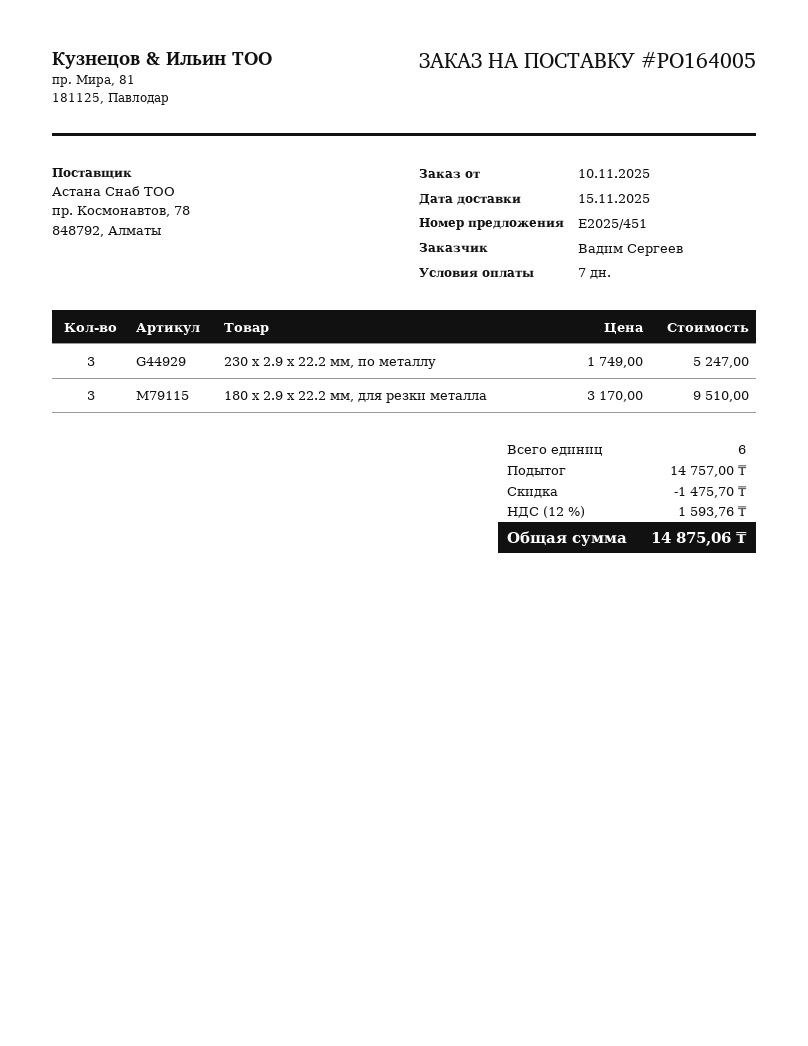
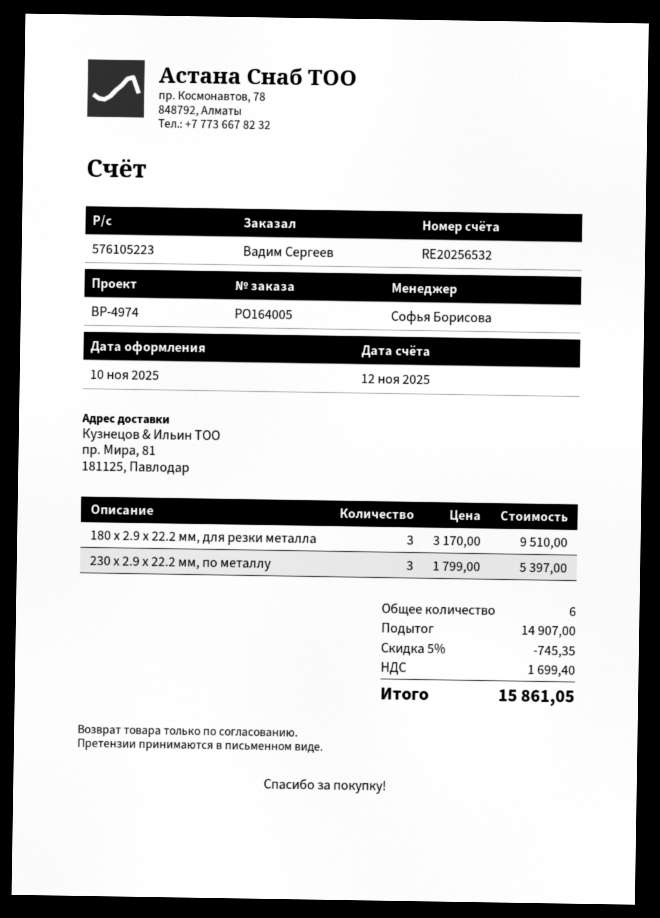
230 х 2.9 х 22.2 мм, по металлу: 3 x 1749.00 = 5247.00 -> 3 x 1799.00 = 5397.00
subtotal: 14757.00 -> 14907.00
discount: 1475.70 -> 745.35
tax: 1593.76 -> 1699.40
total: 14875.06 -> 15861.05

